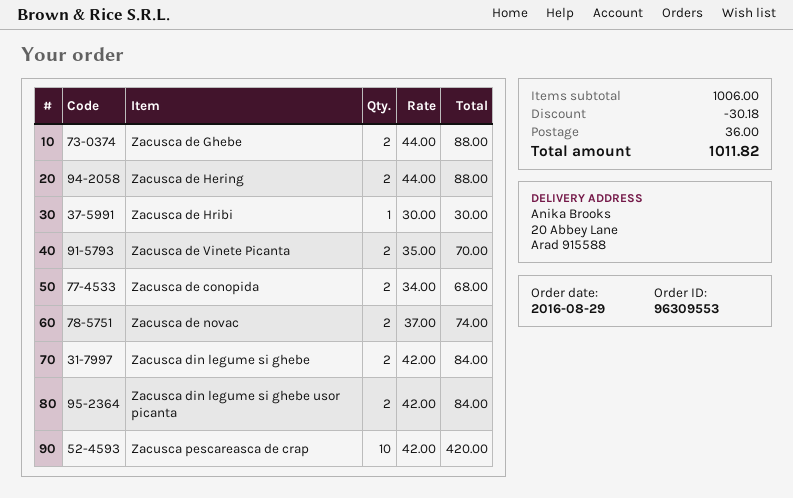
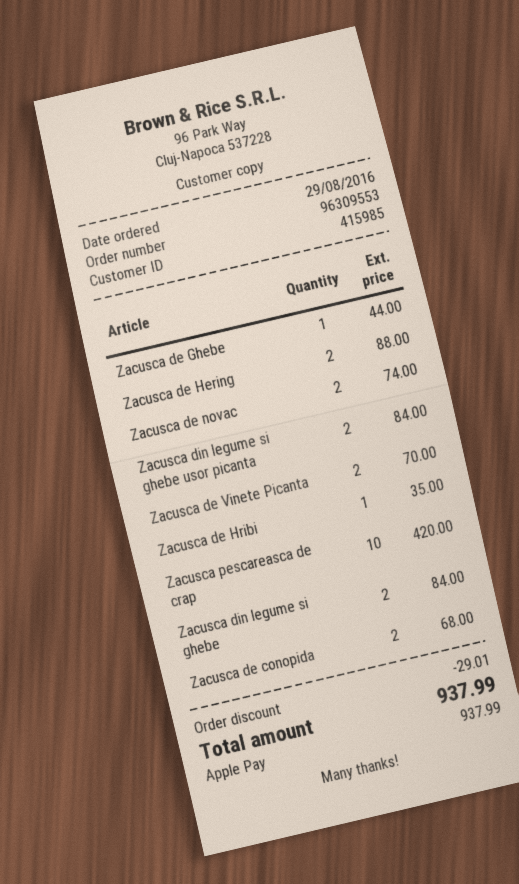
Zacusca de Ghebe: 2 for 88.00 -> 1 for 44.00
Zacusca de Hribi: 1 for 30.00 -> 1 for 35.00
discount: 30.18 -> 29.01
shipping: 36.00 -> none
total: 1011.82 -> 937.99

